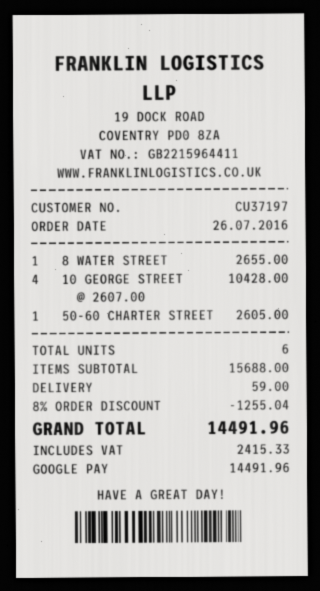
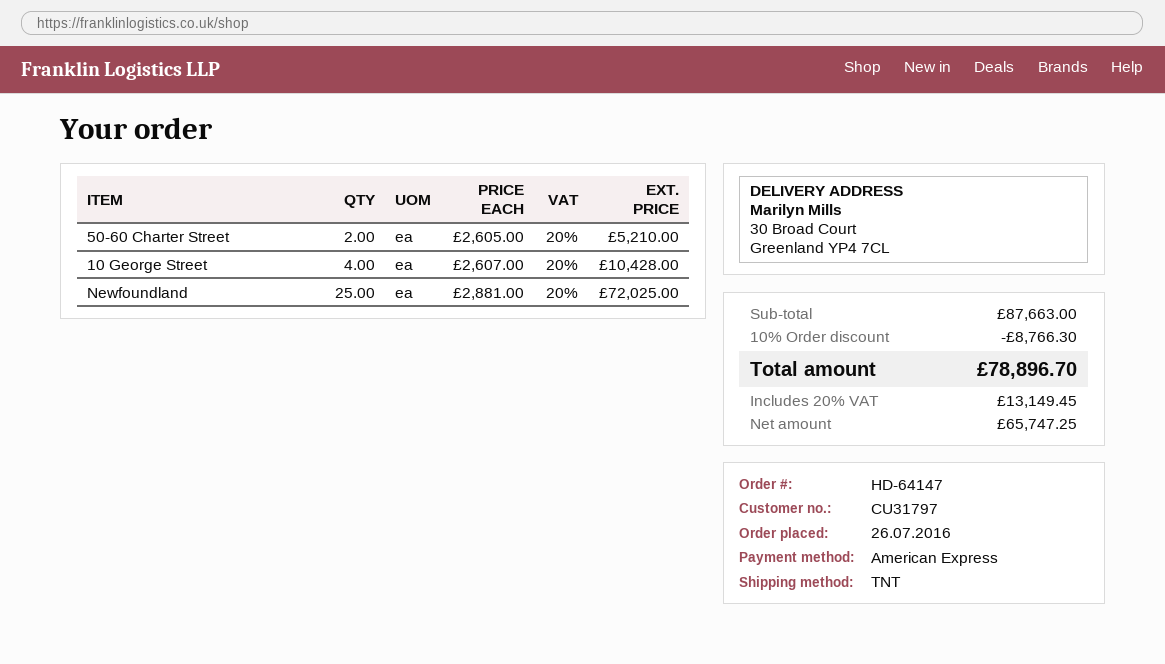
customer number: CU37197 -> CU31797
payment method: Google Pay -> American Express
8 WATER STREET: 1 x 2655.00 = 2655.00 -> none
50-60 CHARTER STREET: 1 x 2605.00 = 2605.00 -> 2 x 2605.00 = 5210.00
Newfoundland: none -> 25 x 2881.00 = 72025.00
subtotal: 15688.00 -> 87663.00
discount: 8% = 1255.04 -> 10% = 8766.30
shipping: 59.00 -> none
tax: 2415.33 -> 13149.45
total: 14491.96 -> 78896.70

